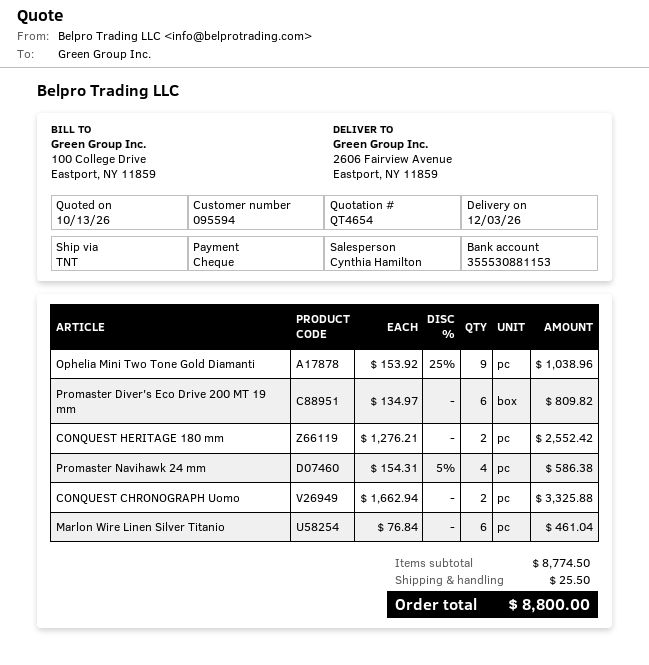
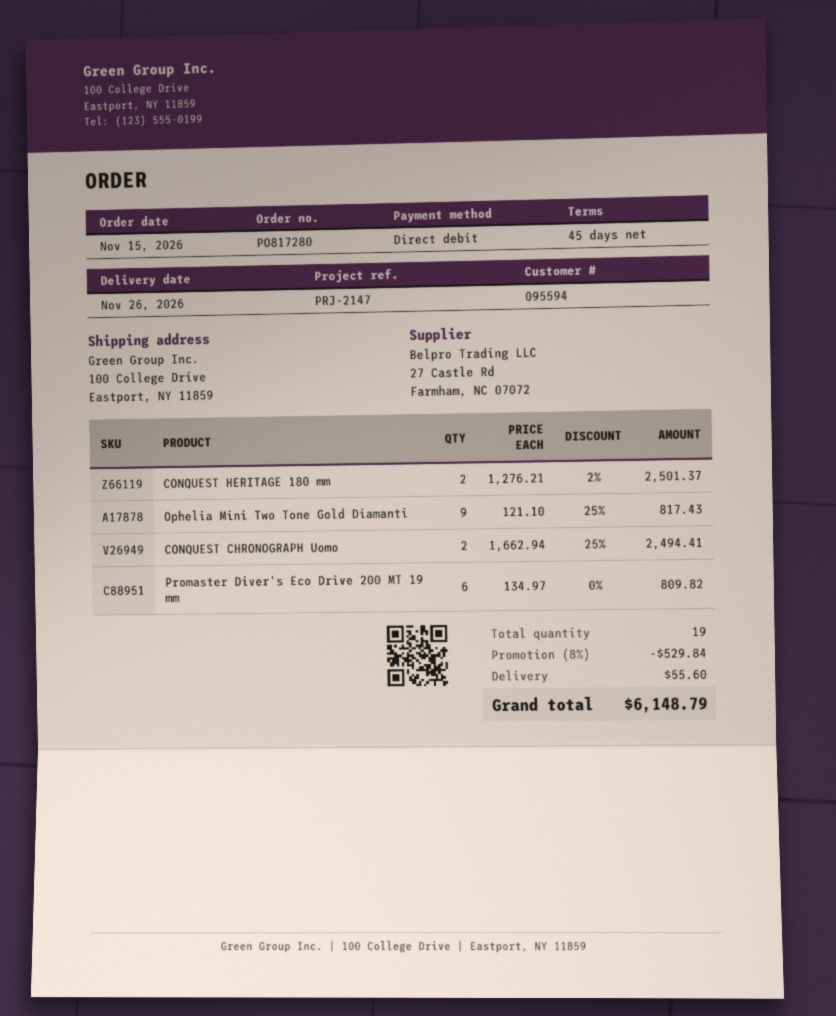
delivery date: 2026-12-03 -> 2026-11-26
payment method: cheque -> direct debit
ship to: 2606 Fairview Avenue, Eastport, NY 11859 -> 100 College Drive, Eastport, NY 11859
Ophelia Mini Two Tone Gold Diamanti: 9 x 153.92 - 25% = 1038.96 -> 9 x 121.10 - 25% = 817.43
CONQUEST HERITAGE 180 mm: 2 x 1276.21 = 2552.42 -> 2 x 1276.21 - 2% = 2501.37
Promaster Navihawk 24 mm: 4 x 154.31 - 5% = 586.38 -> none
CONQUEST CHRONOGRAPH Uomo: 2 x 1662.94 = 3325.88 -> 2 x 1662.94 - 25% = 2494.41
Marlon Wire Linen Silver Titanio: 6 x 76.84 = 461.04 -> none
discount: none -> 8% = 529.84
shipping: 25.50 -> 55.60
total: 8800.00 -> 6148.79

